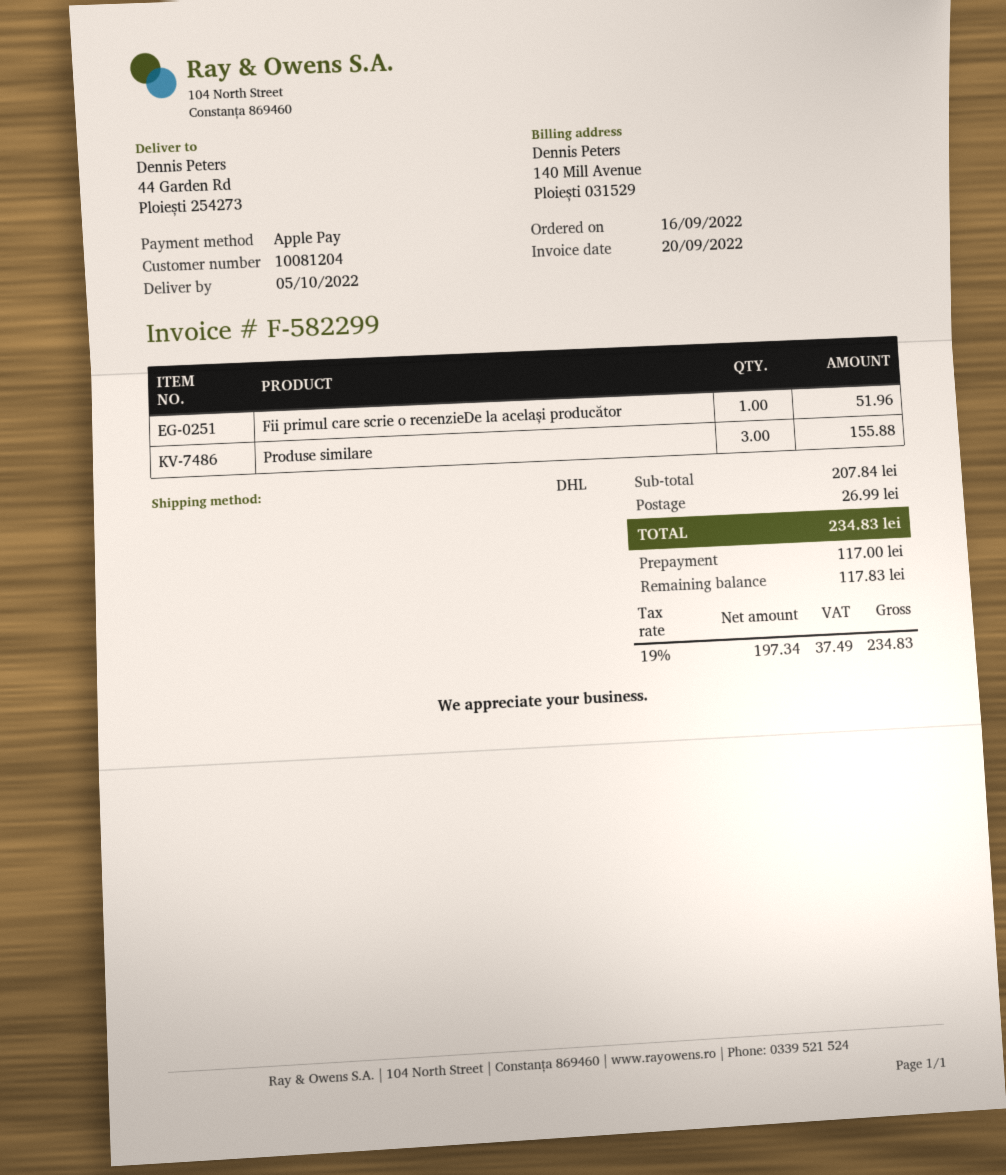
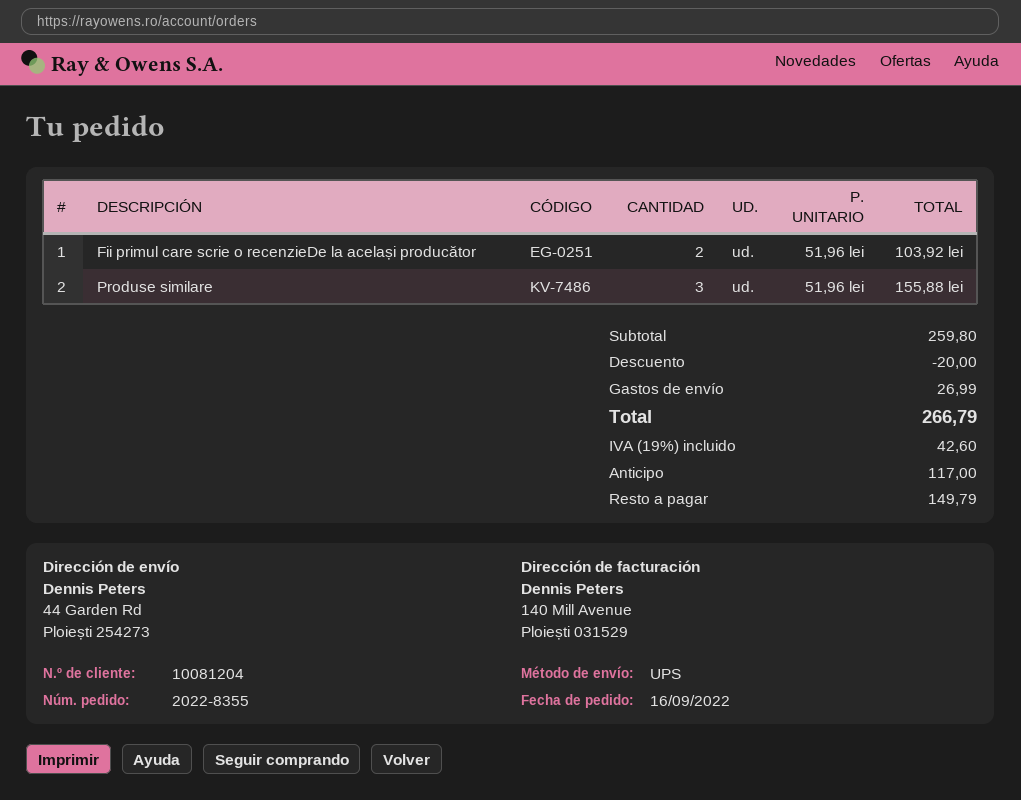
shipping method: DHL -> UPS
Fii primul care scrie o recenzieDe la același producător: 1 for 51.96 -> 2 for 103.92
subtotal: 207.84 -> 259.80
discount: none -> 20.00
tax: 19% = 37.49 -> 19% = 42.60
total: 234.83 -> 266.79
balance: 117.83 -> 149.79

